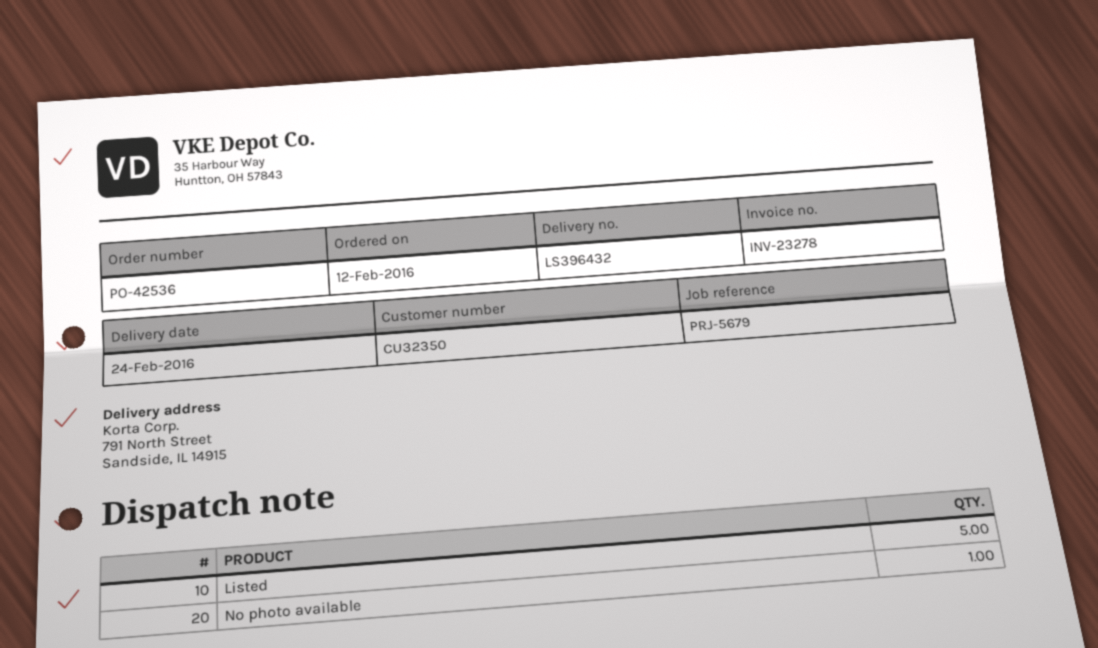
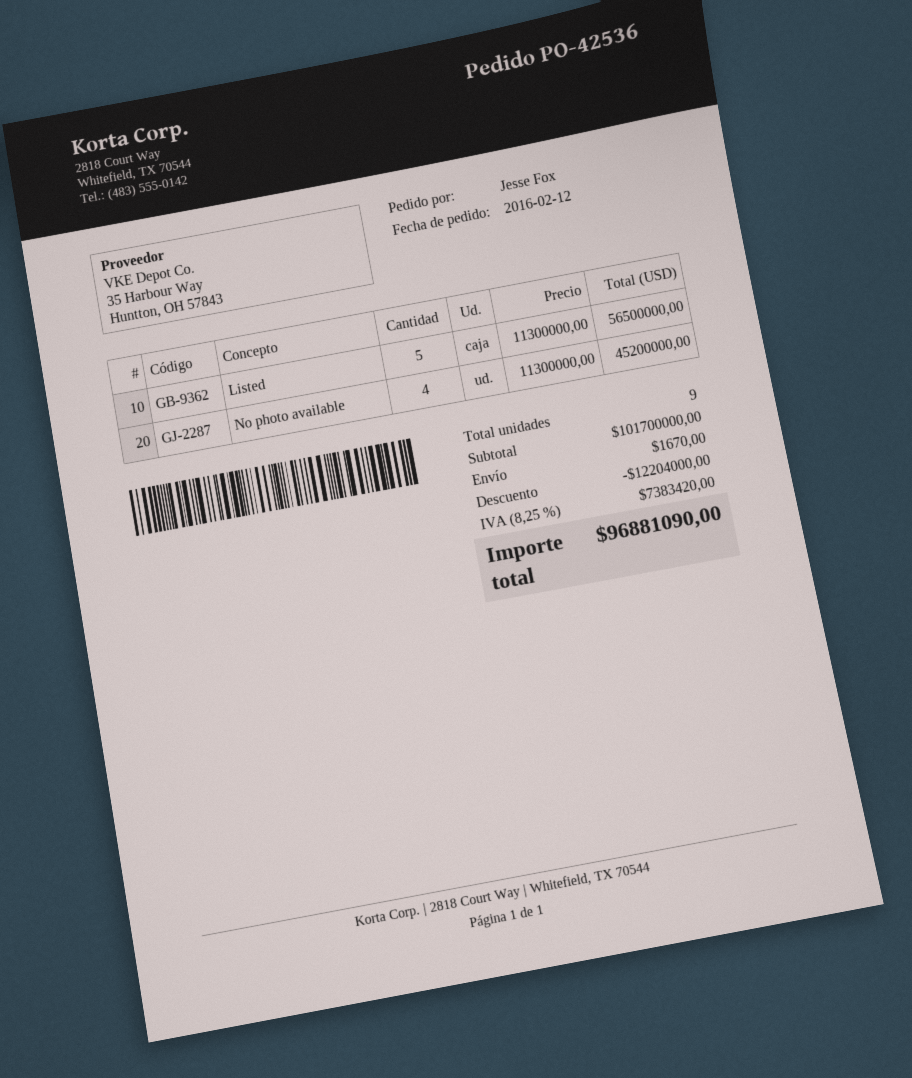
No photo available: 1 -> 4

